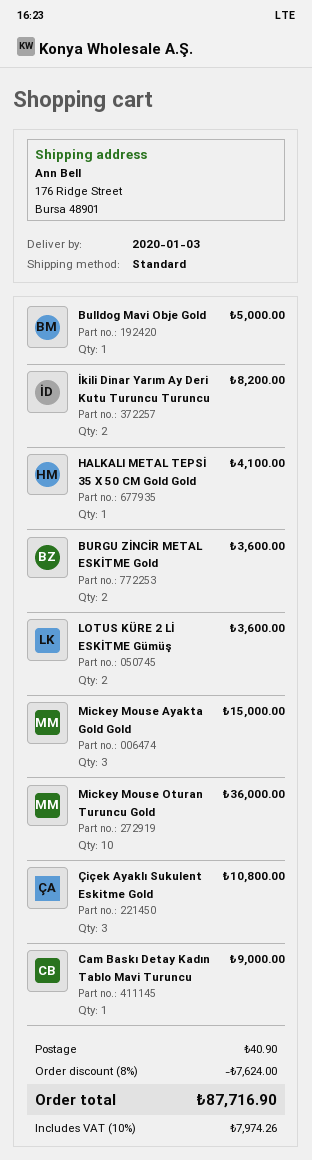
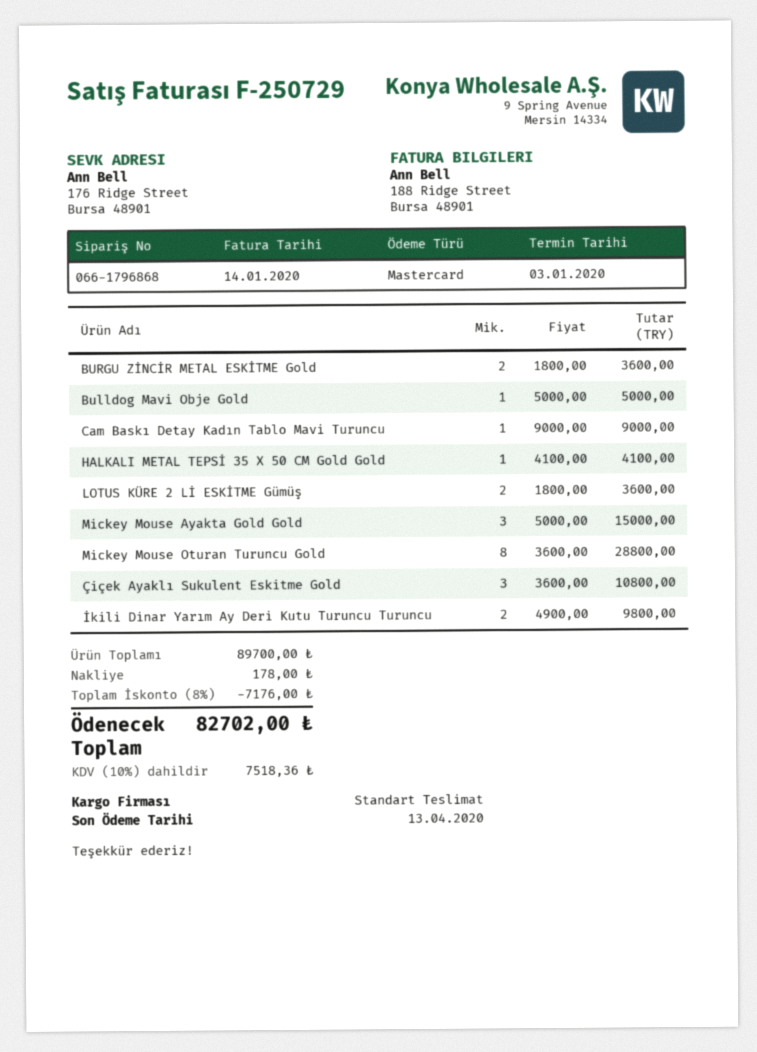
İkili Dinar Yarım Ay Deri Kutu Turuncu Turuncu: 2 for 8200.00 -> 2 for 9800.00
Mickey Mouse Oturan Turuncu Gold: 10 for 36000.00 -> 8 for 28800.00
discount: 8% = 7624.00 -> 8% = 7176.00
shipping: 40.90 -> 178.00
tax: 10% = 7974.26 -> 10% = 7518.36
total: 87716.90 -> 82702.00

